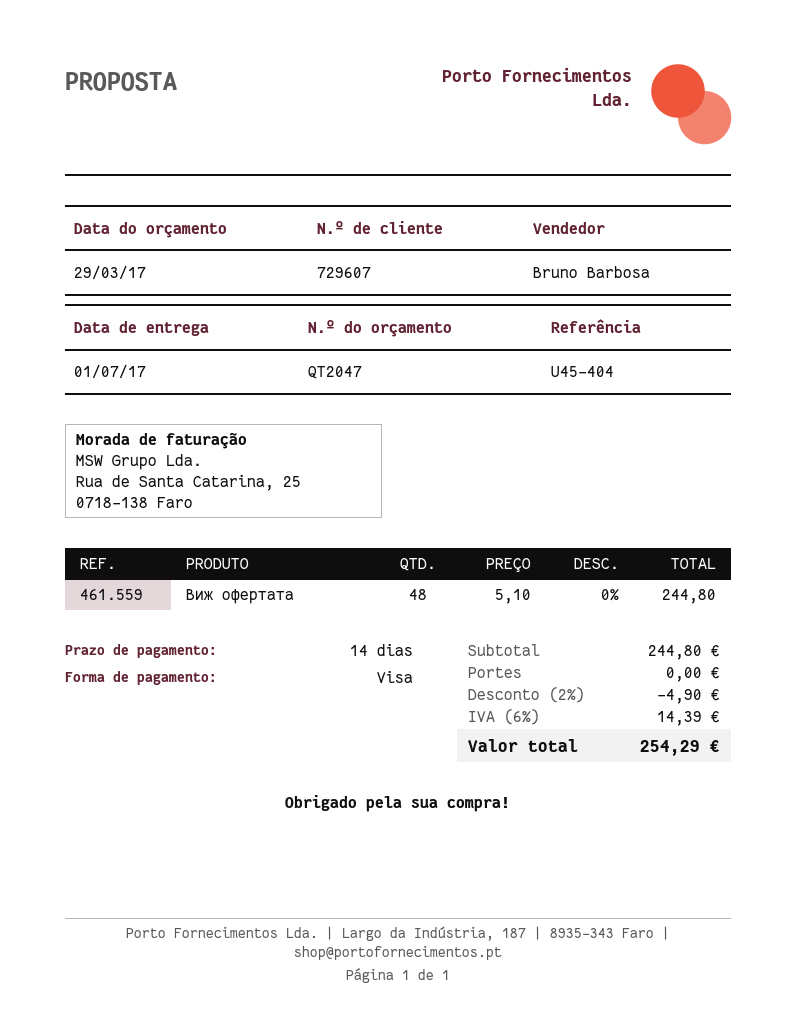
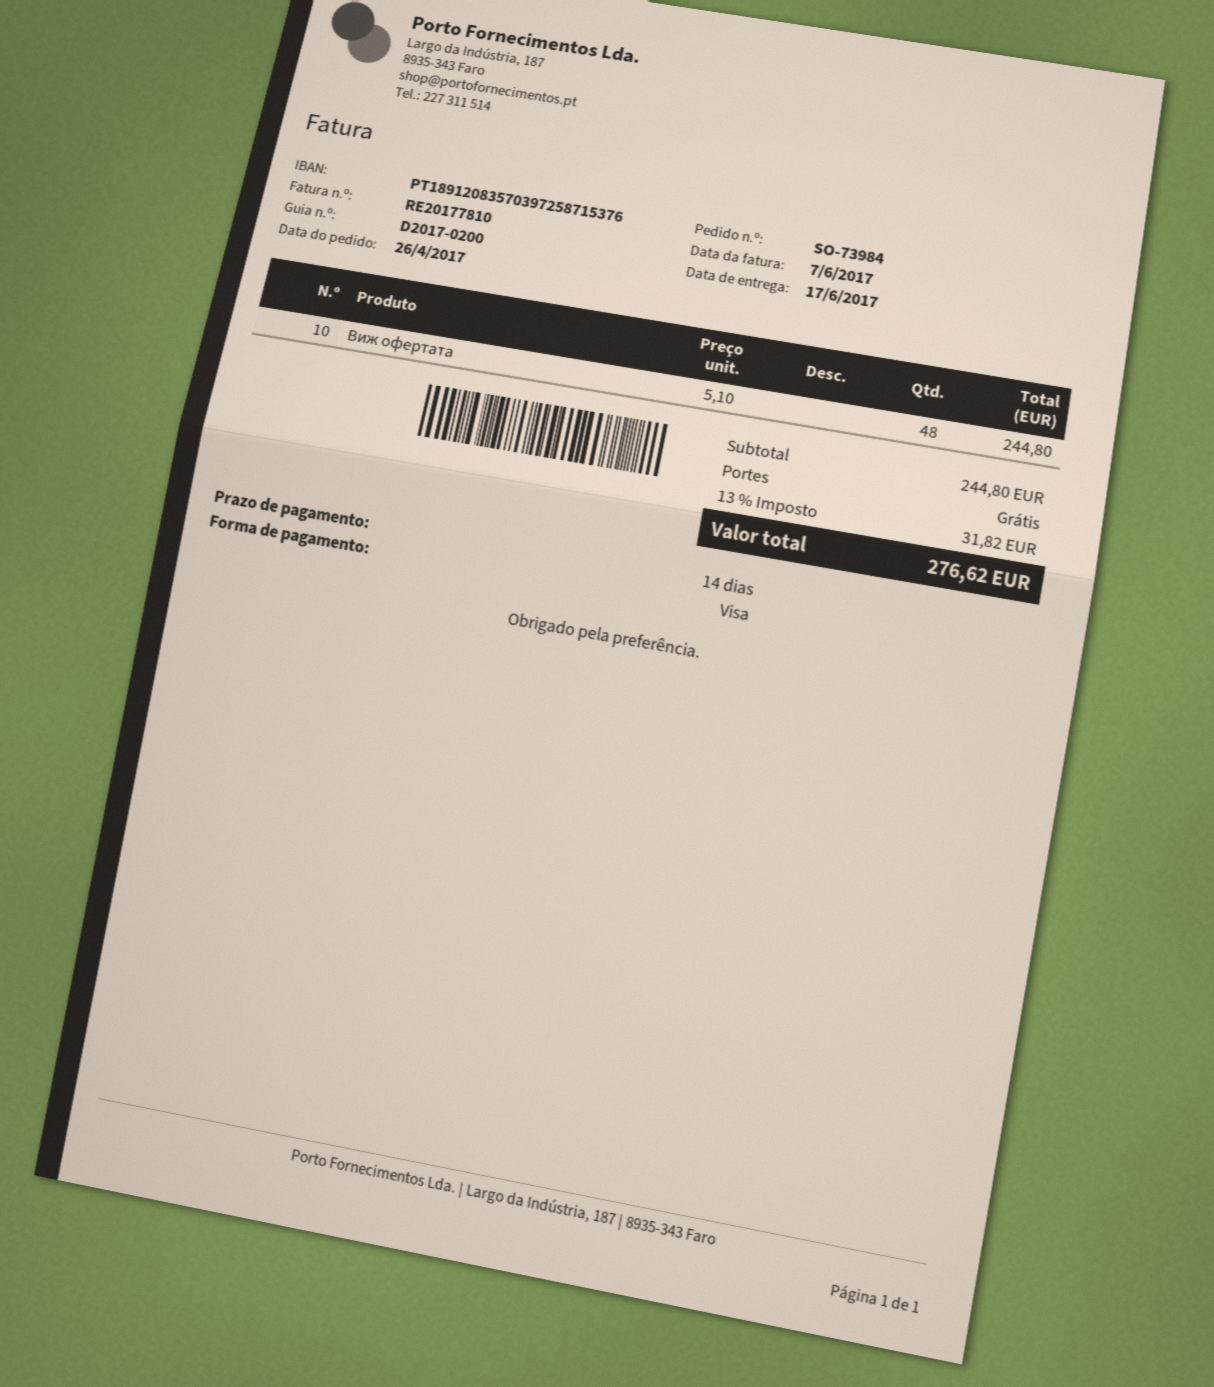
delivery date: 2017-07-01 -> 2017-06-17
discount: 2% = 4.90 -> none
tax: 6% = 14.39 -> 13% = 31.82
total: 254.29 -> 276.62

